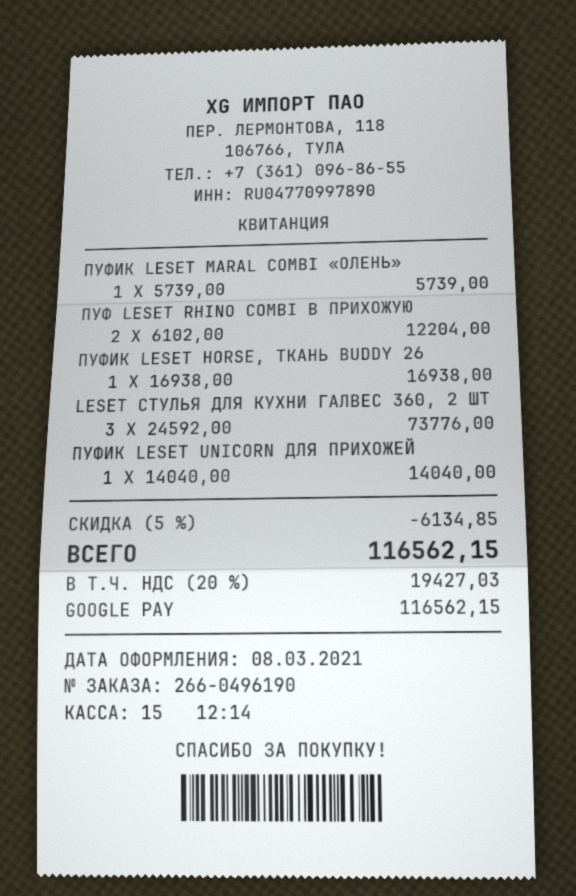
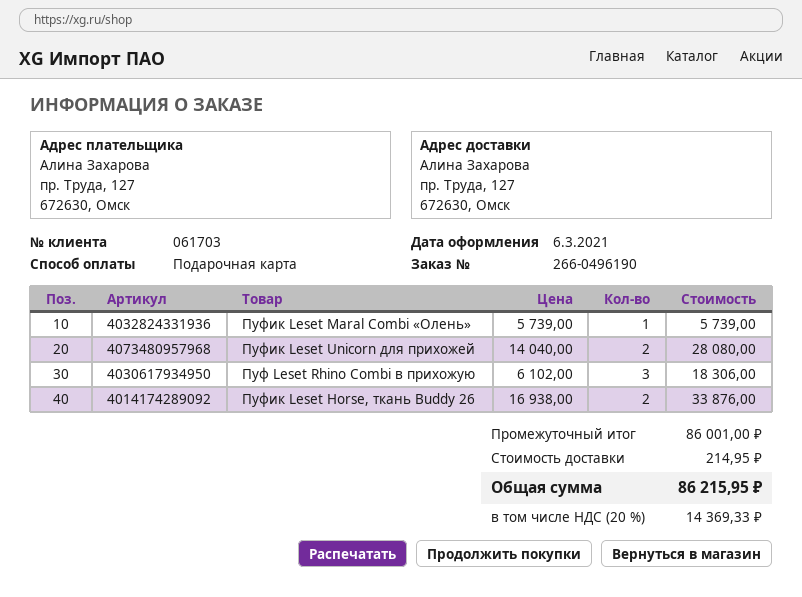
order date: 2021-03-08 -> 2021-03-06
payment method: Google Pay -> gift card
ПУФ LESET RHINO COMBI В ПРИХОЖУЮ: 2 x 6102.00 = 12204.00 -> 3 x 6102.00 = 18306.00
ПУФИК LESET HORSE, ТКАНЬ BUDDY 26: 1 x 16938.00 = 16938.00 -> 2 x 16938.00 = 33876.00
LESET СТУЛЬЯ ДЛЯ КУХНИ ГАЛВЕС 360, 2 ШТ: 3 x 24592.00 = 73776.00 -> none
ПУФИК LESET UNICORN ДЛЯ ПРИХОЖЕЙ: 1 x 14040.00 = 14040.00 -> 2 x 14040.00 = 28080.00
discount: 5% = 6134.85 -> none
shipping: none -> 214.95
tax: 20% = 19427.03 -> 20% = 14369.33
total: 116562.15 -> 86215.95

